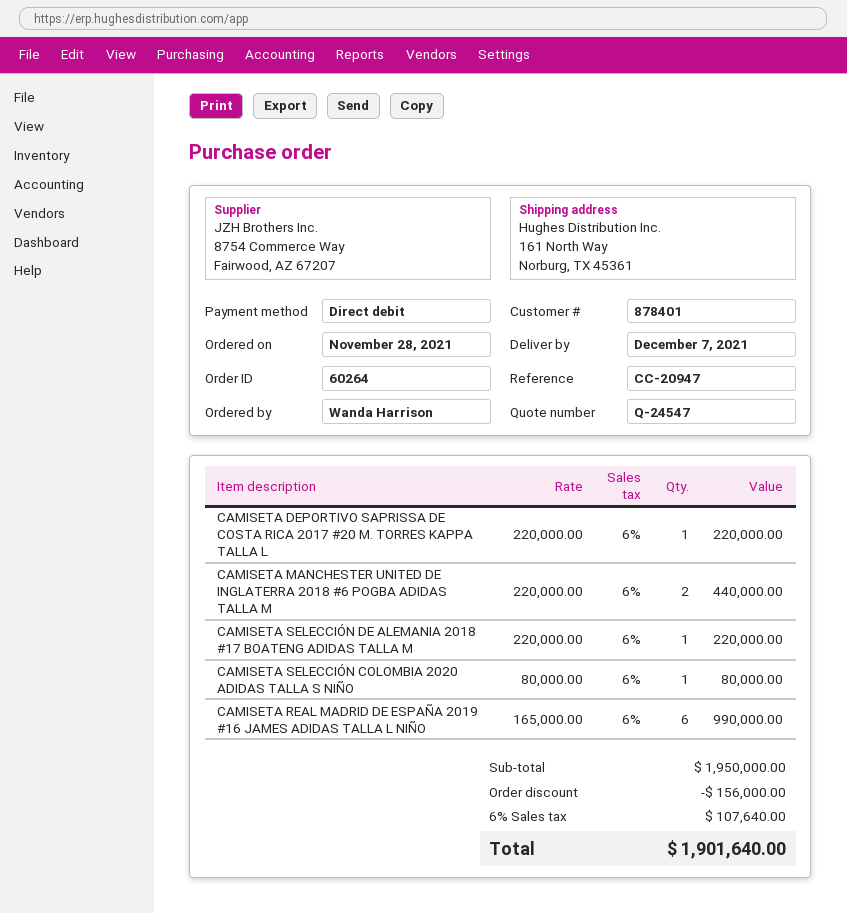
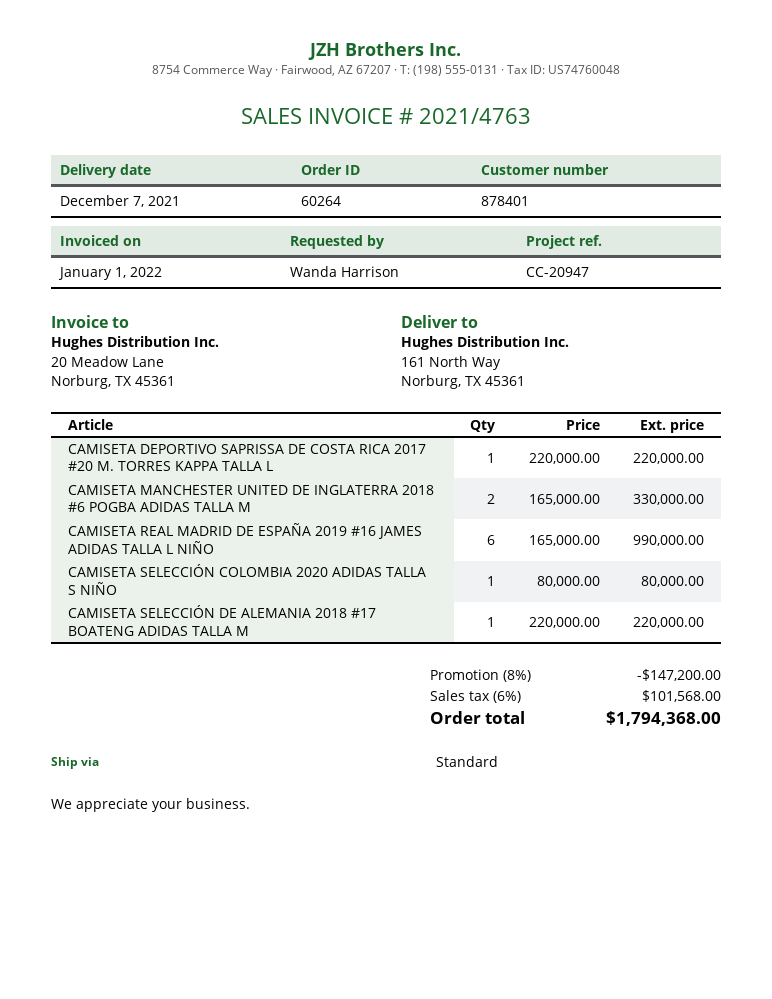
CAMISETA MANCHESTER UNITED DE INGLATERRA 2018 #6 POGBA ADIDAS TALLA M: 2 x 220000.00 = 440000.00 -> 2 x 165000.00 = 330000.00
discount: 156000.00 -> 147200.00
tax: 6% = 107640.00 -> 6% = 101568.00
total: 1901640.00 -> 1794368.00

